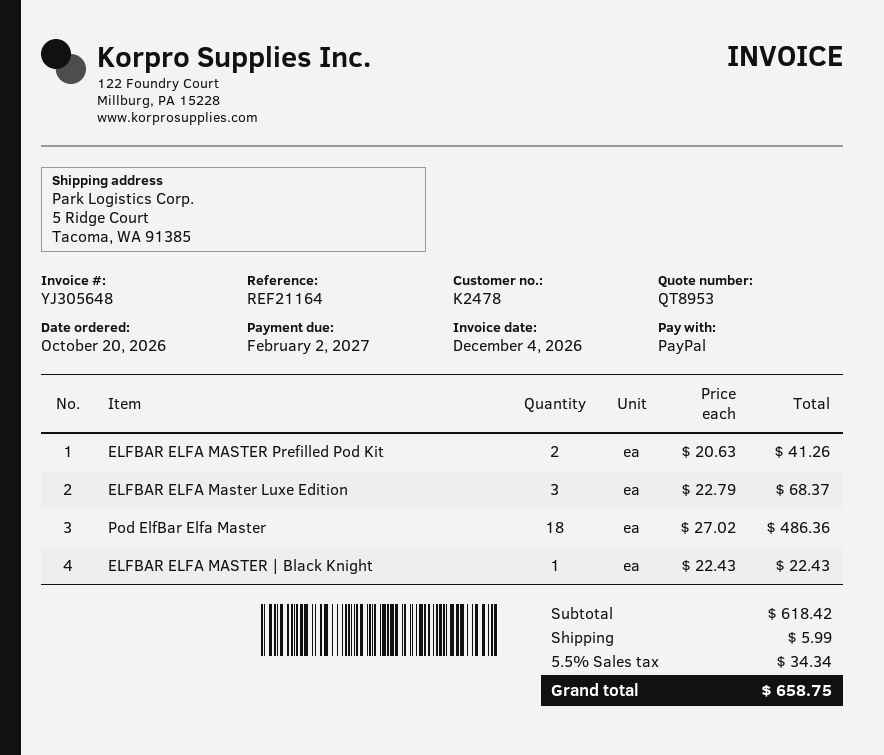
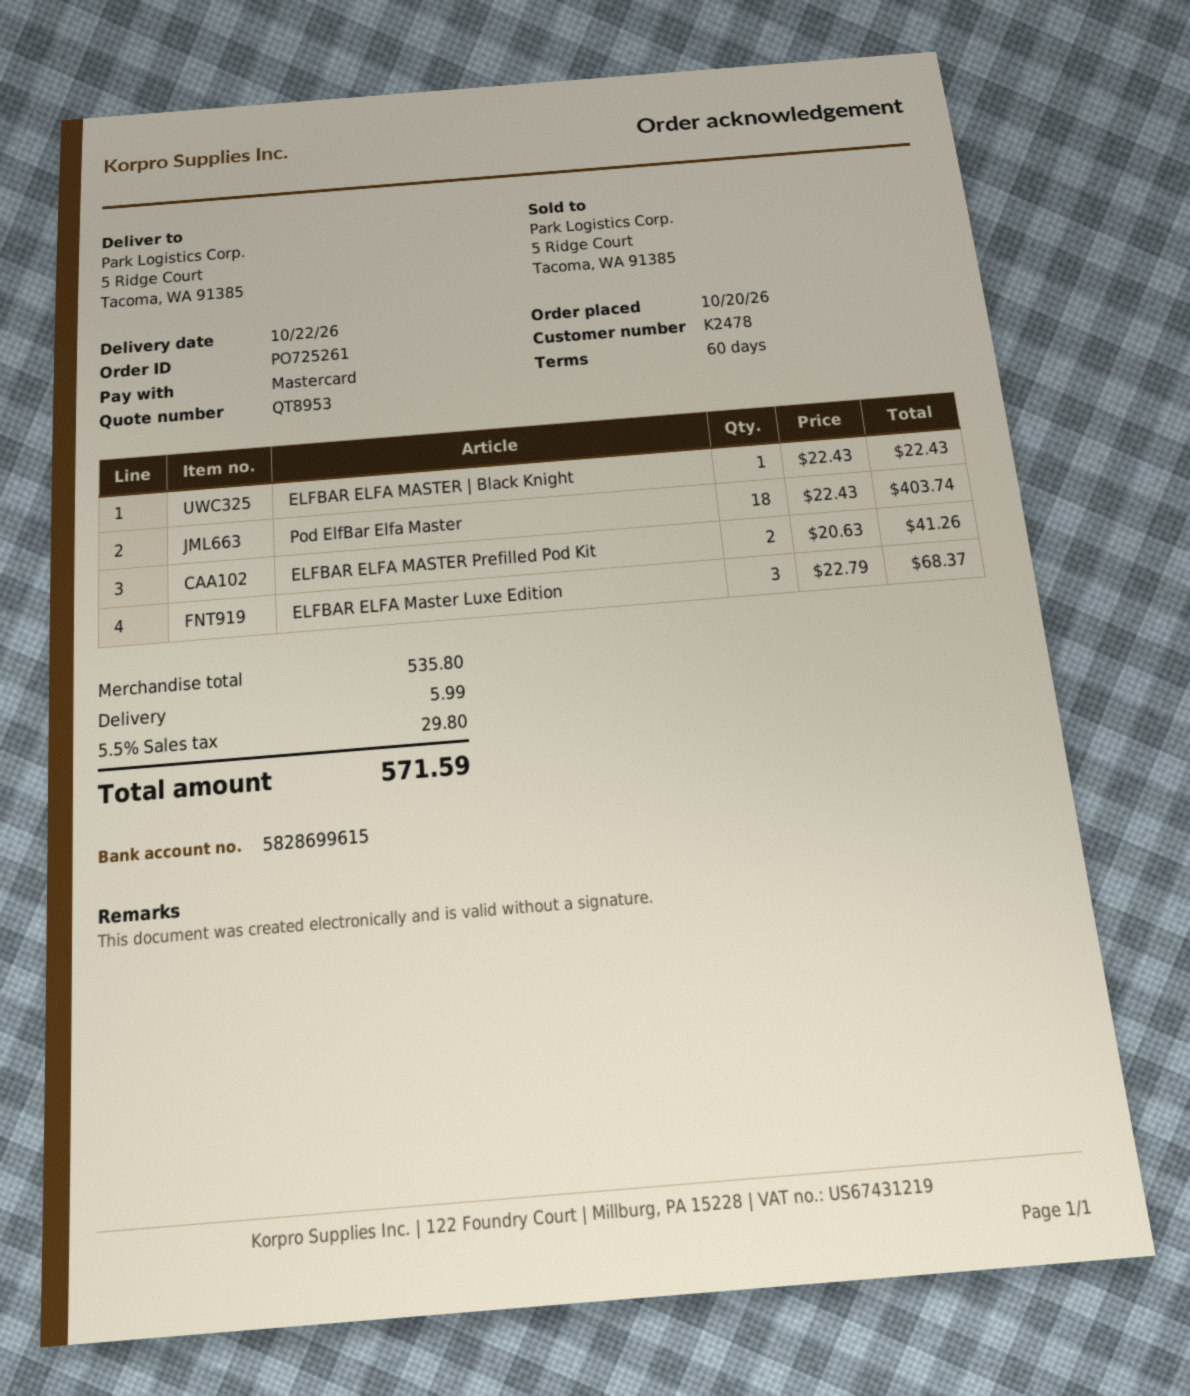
payment method: PayPal -> Mastercard
Pod ElfBar Elfa Master: 18 x 27.02 = 486.36 -> 18 x 22.43 = 403.74
subtotal: 618.42 -> 535.80
tax: 5.5% = 34.34 -> 5.5% = 29.80
total: 658.75 -> 571.59

